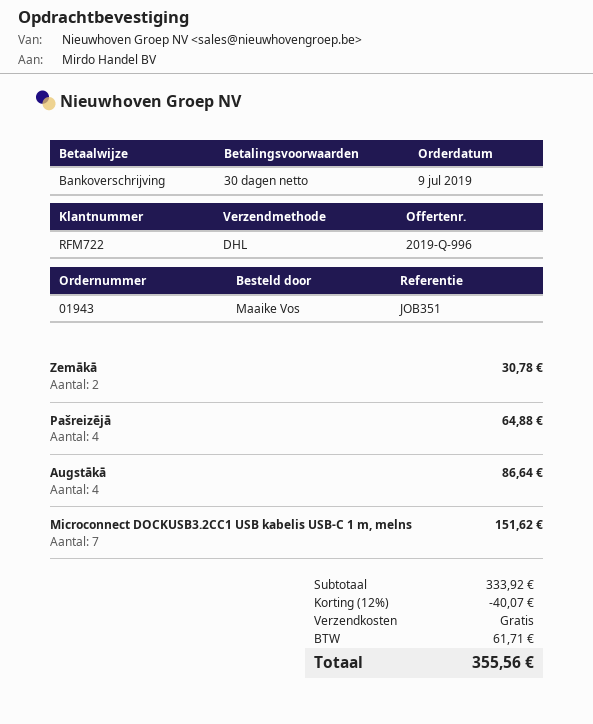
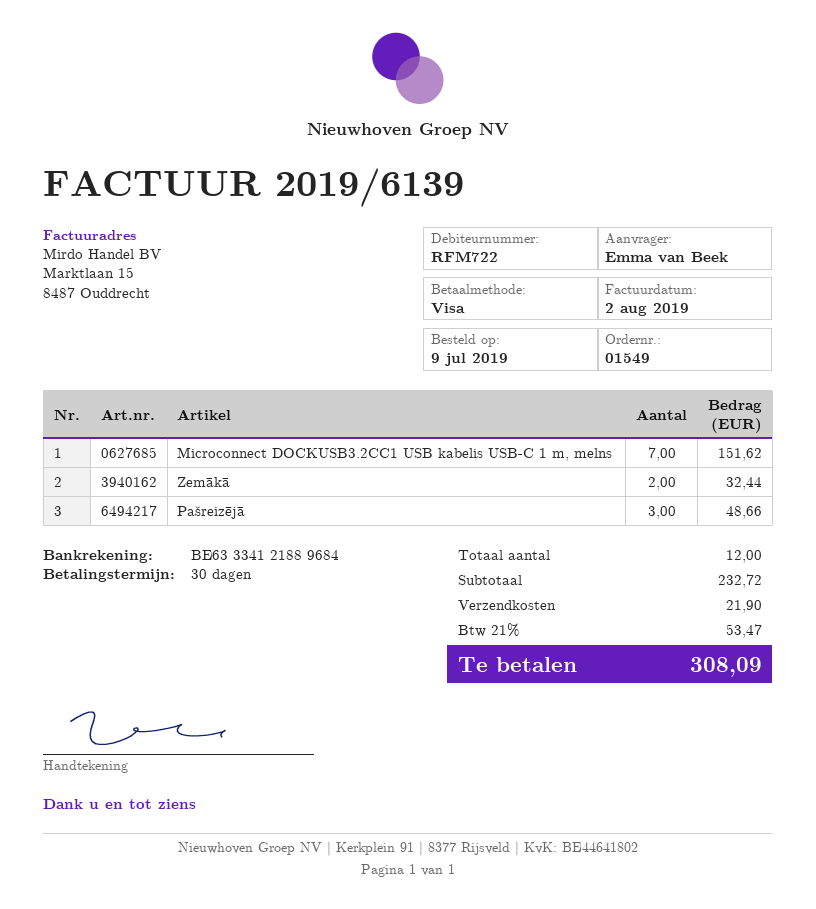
order number: 01943 -> 01549
ordered by: Maaike Vos -> Emma van Beek
payment method: bank transfer -> Visa
Zemākā: 2 for 30.78 -> 2 for 32.44
Pašreizējā: 4 for 64.88 -> 3 for 48.66
Augstākā: 4 for 86.64 -> none
subtotal: 333.92 -> 232.72
discount: 12% = 40.07 -> none
shipping: 0.00 -> 21.90
tax: 61.71 -> 53.47
total: 355.56 -> 308.09

